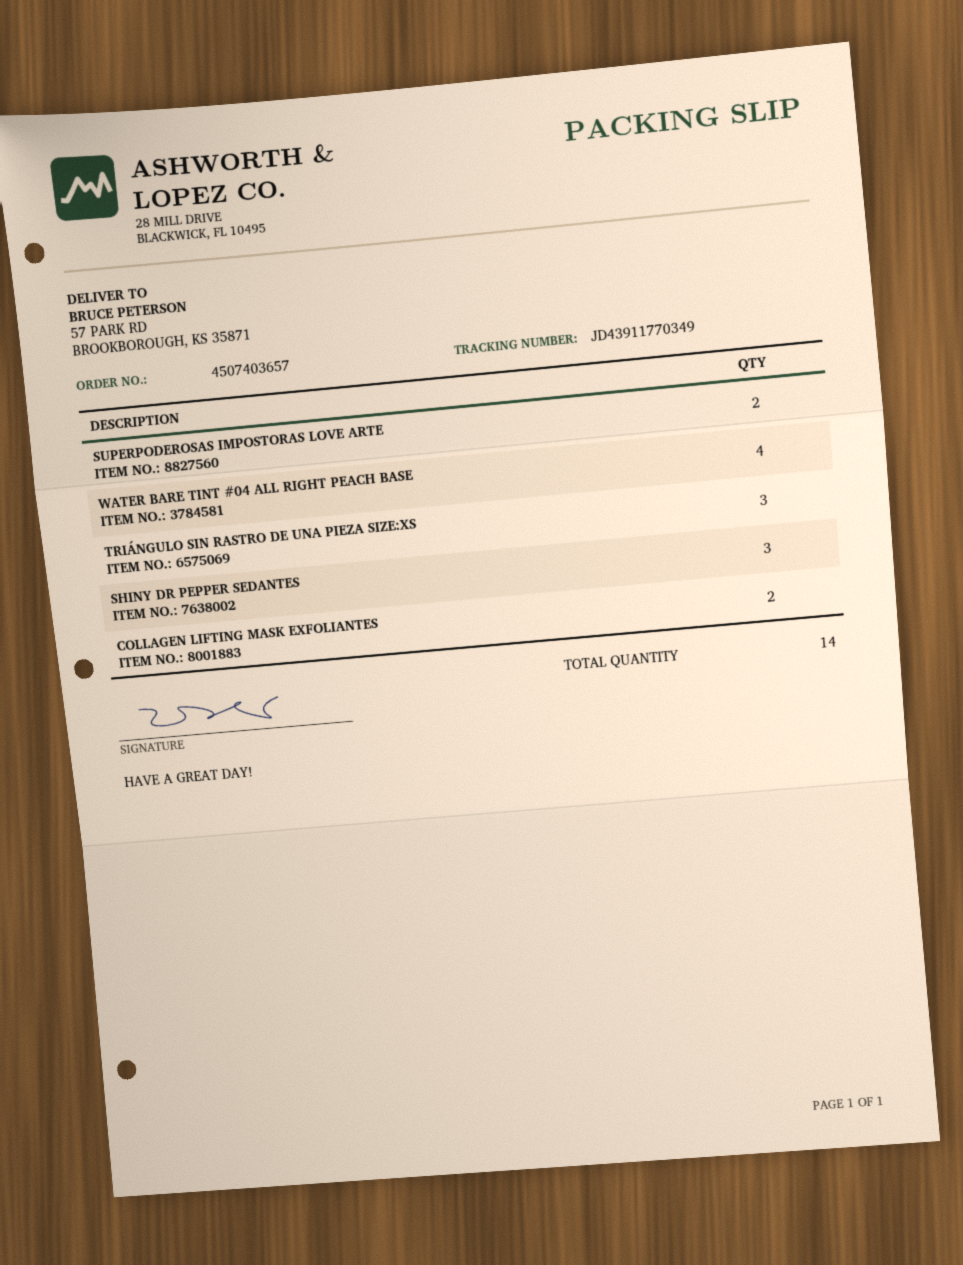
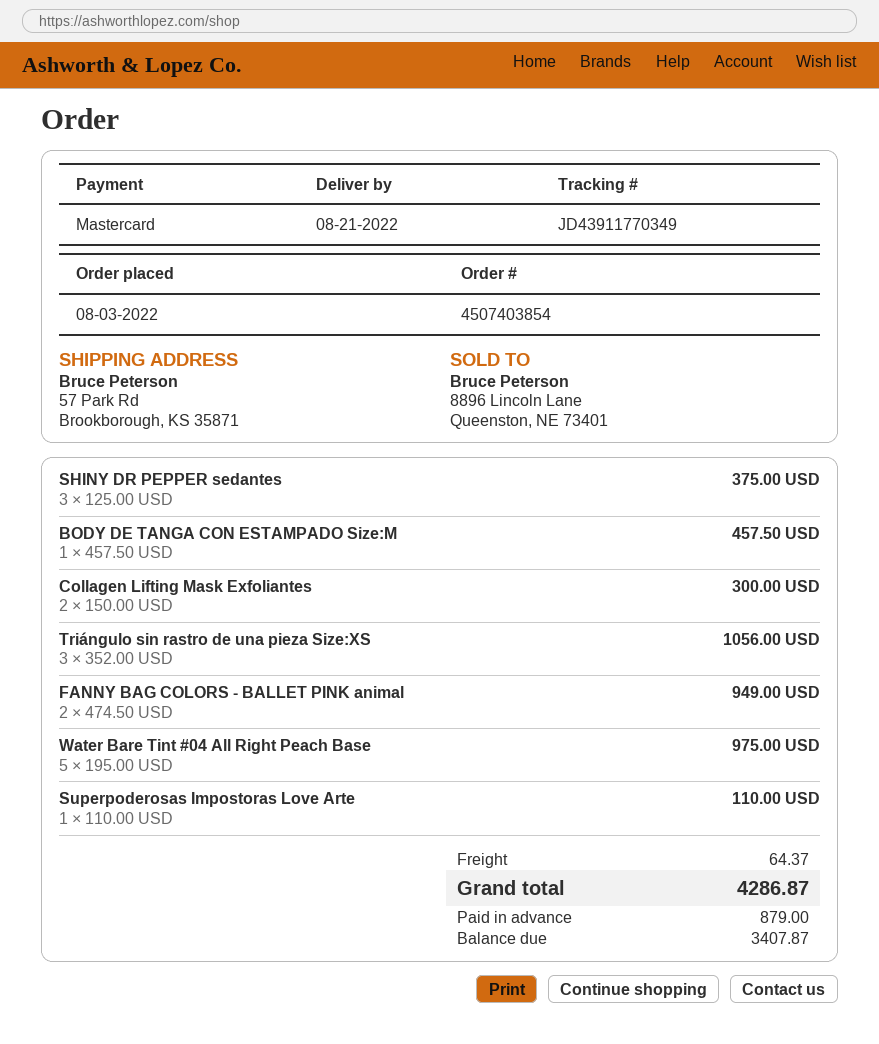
order number: 4507403657 -> 4507403854
SUPERPODEROSAS IMPOSTORAS LOVE ARTE: 2 -> 1
WATER BARE TINT #04 ALL RIGHT PEACH BASE: 4 -> 5
BODY DE TANGA CON ESTAMPADO Size:M: none -> 1
FANNY BAG COLORS - BALLET PINK animal: none -> 2

